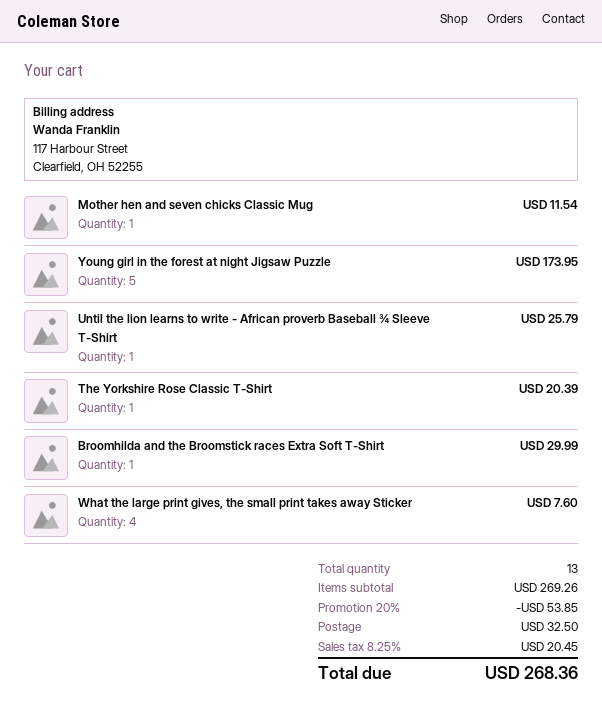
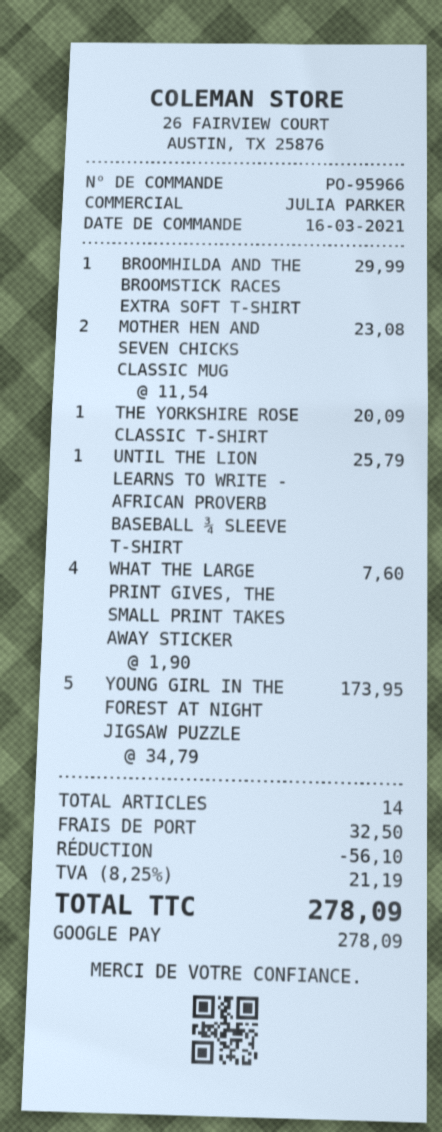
Mother hen and seven chicks Classic Mug: 1 for 11.54 -> 2 for 23.08
The Yorkshire Rose Classic T-Shirt: 1 for 20.39 -> 1 for 20.09
total quantity: 13 -> 14
discount: 53.85 -> 56.10
tax: 8.25% = 20.45 -> 8.25% = 21.19
total: 268.36 -> 278.09

